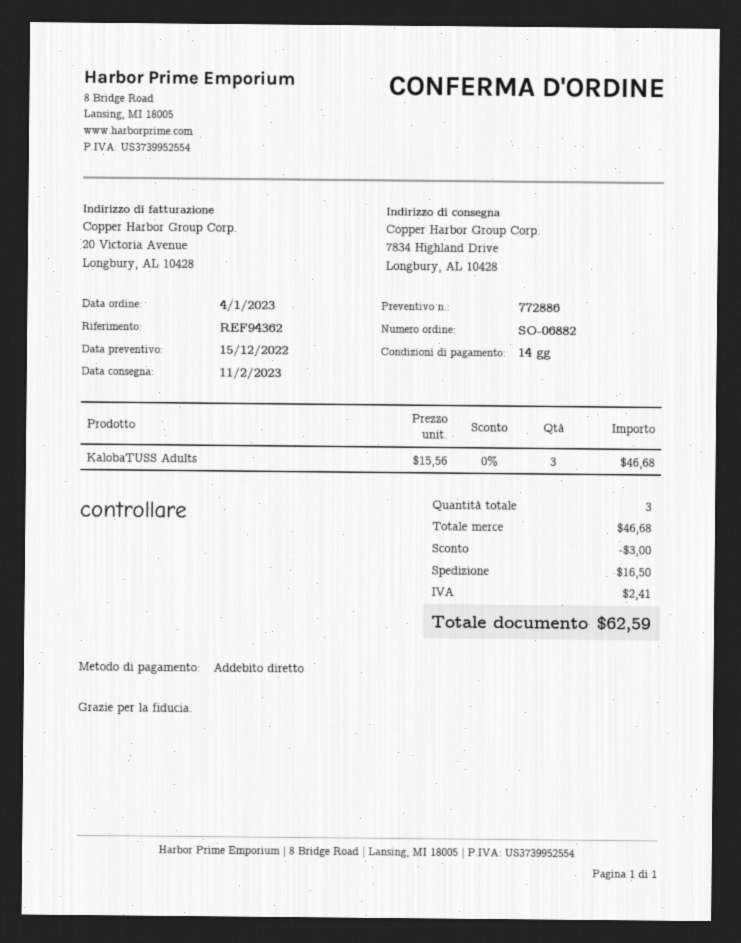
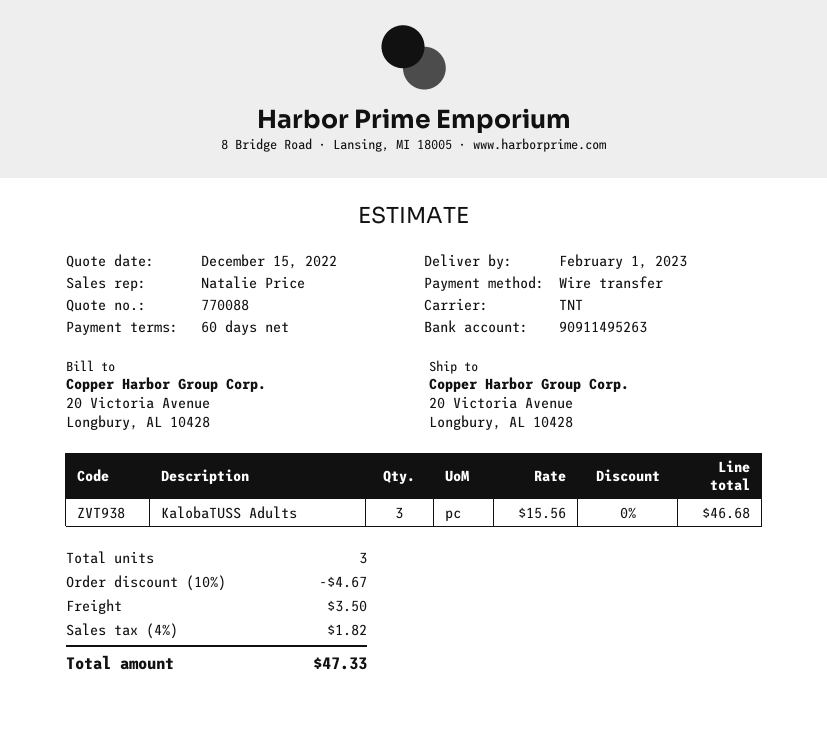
quote number: 772886 -> 770088
delivery date: 2023-02-11 -> 2023-02-01
payment terms: 14 days -> 60 days
payment method: direct debit -> bank transfer
ship to: 7834 Highland Drive, Longbury, AL 10428 -> 20 Victoria Avenue, Longbury, AL 10428
discount: 3.00 -> 4.67
shipping: 16.50 -> 3.50
tax: 2.41 -> 1.82
total: 62.59 -> 47.33

